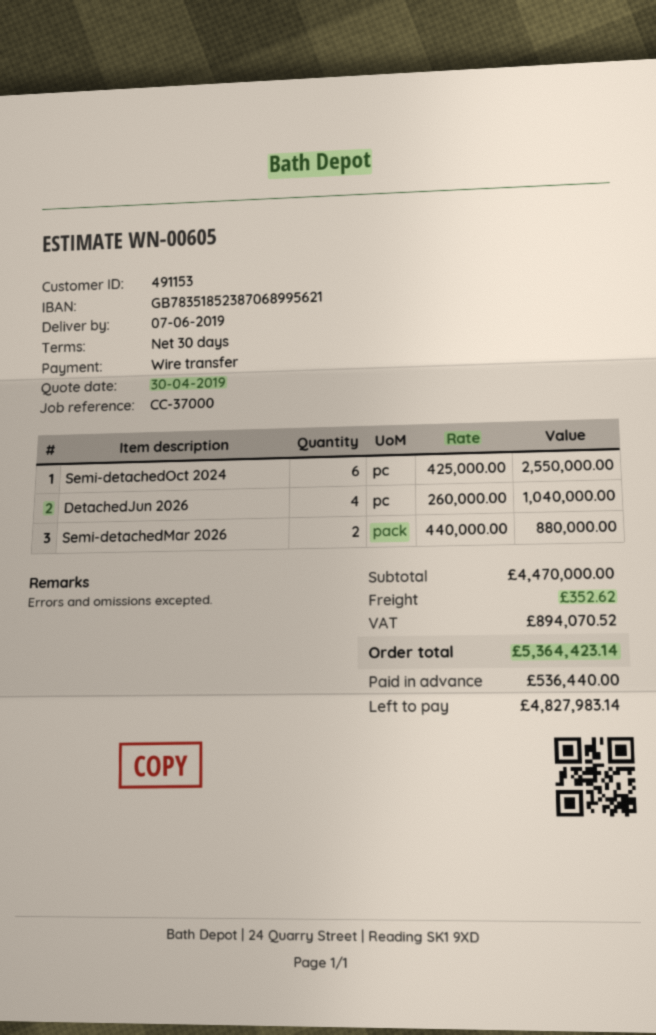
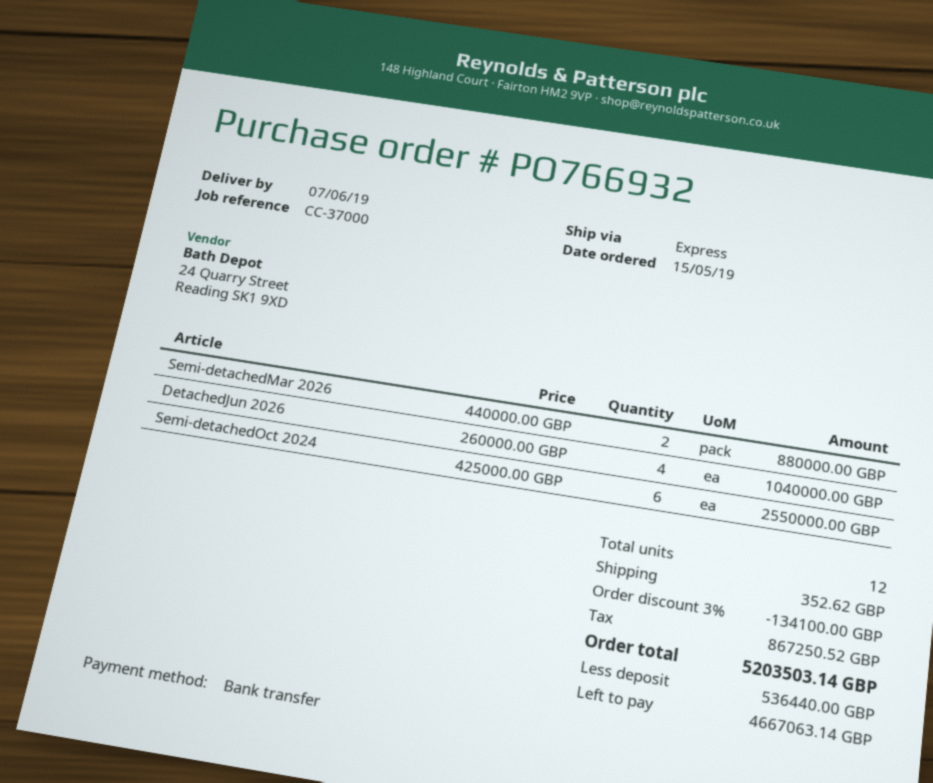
discount: none -> 3% = 134100.00
tax: 894070.52 -> 867250.52
total: 5364423.14 -> 5203503.14
balance: 4827983.14 -> 4667063.14

